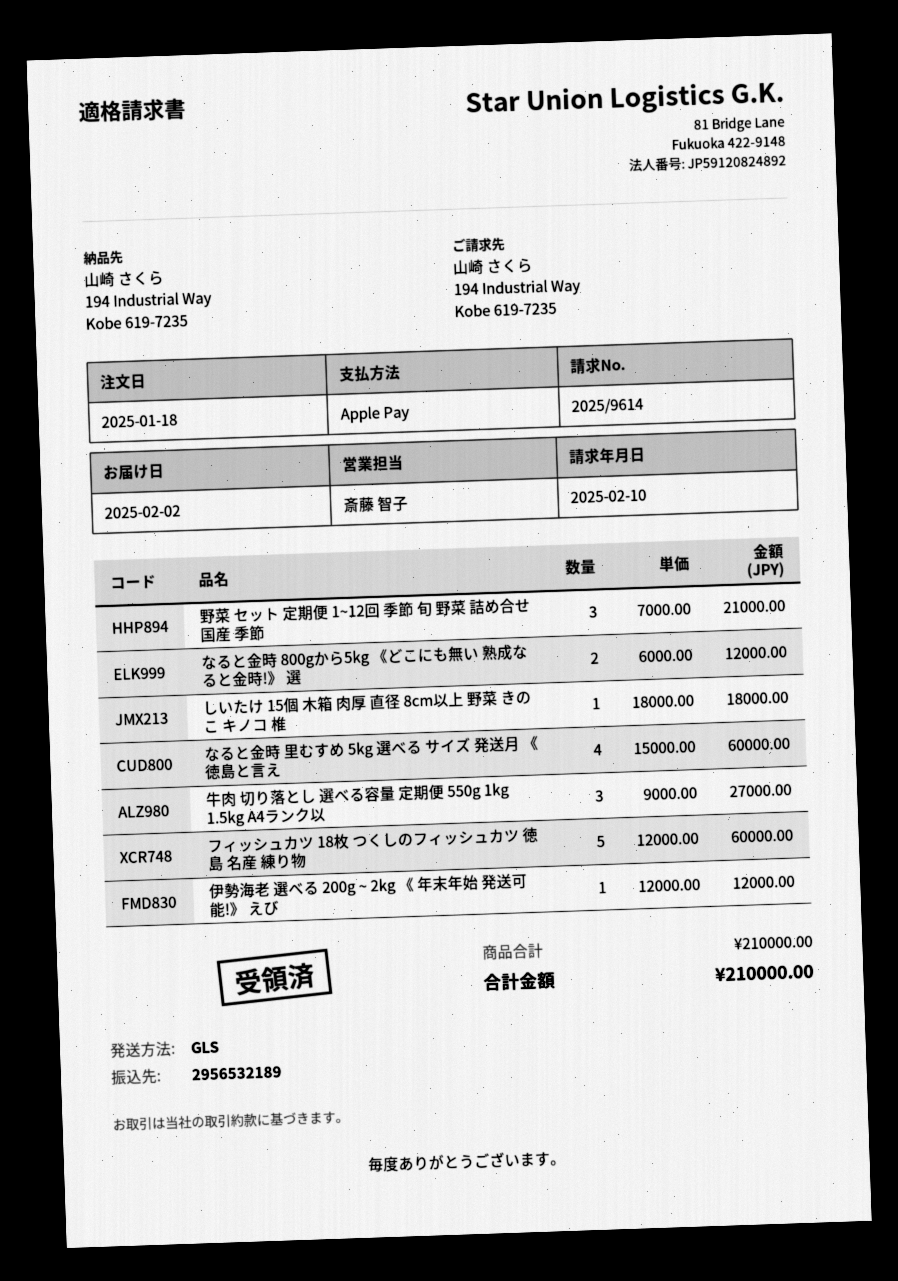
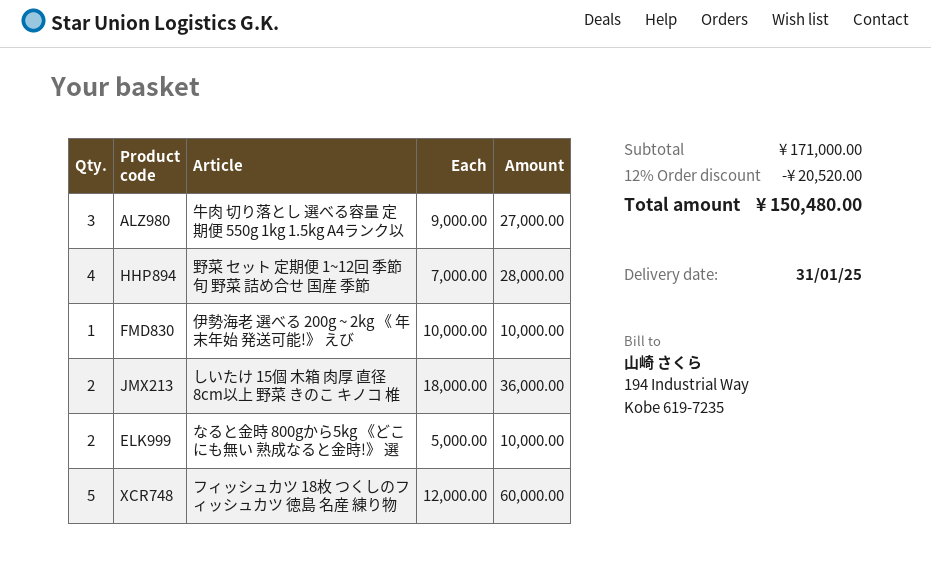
delivery date: 2025-02-02 -> 2025-01-31
野菜 セット 定期便 1~12回 季節 旬 野菜 詰め合せ 国産 季節: 3 x 7000.00 = 21000.00 -> 4 x 7000.00 = 28000.00
なると金時 800gから5kg 《どこにも無い 熟成なると金時!》 選: 2 x 6000.00 = 12000.00 -> 2 x 5000.00 = 10000.00
しいたけ 15個 木箱 肉厚 直径 8cm以上 野菜 きのこ キノコ 椎: 1 x 18000.00 = 18000.00 -> 2 x 18000.00 = 36000.00
なると金時 里むすめ 5kg 選べる サイズ 発送月 《 徳島と言え: 4 x 15000.00 = 60000.00 -> none
伊勢海老 選べる 200g ~ 2kg 《 年末年始 発送可能!》 えび: 1 x 12000.00 = 12000.00 -> 1 x 10000.00 = 10000.00
subtotal: 210000.00 -> 171000.00
discount: none -> 12% = 20520.00
total: 210000.00 -> 150480.00

